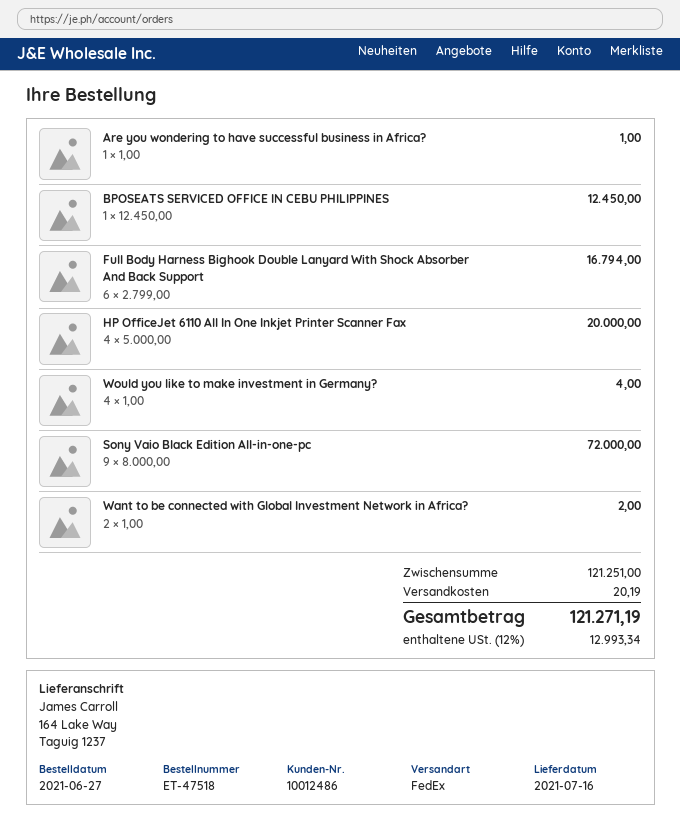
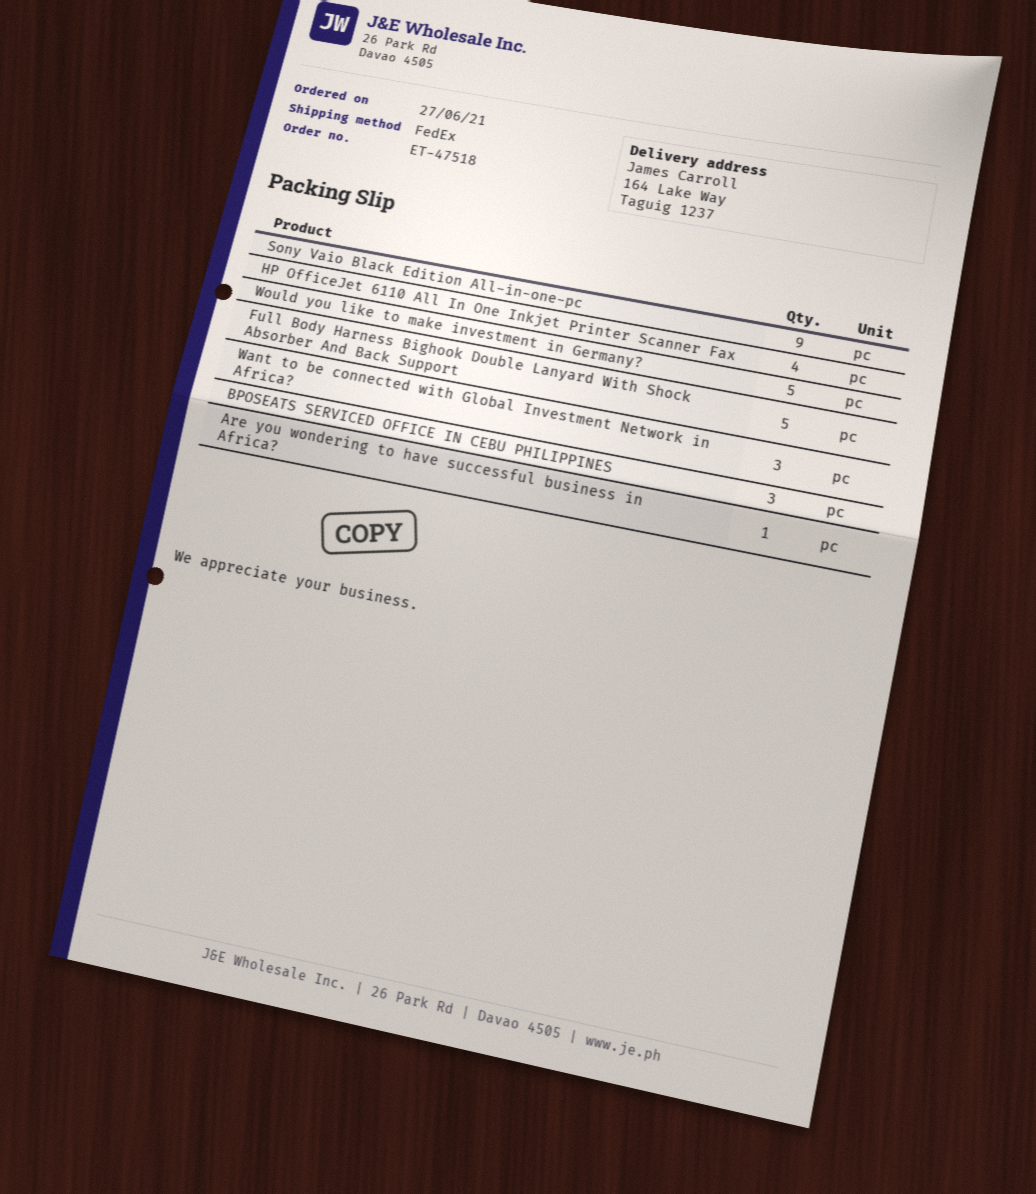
BPOSEATS SERVICED OFFICE IN CEBU PHILIPPINES: 1 -> 3
Full Body Harness Bighook Double Lanyard With Shock Absorber And Back Support: 6 -> 5
Would you like to make investment in Germany?: 4 -> 5
Want to be connected with Global Investment Network in Africa?: 2 -> 3

